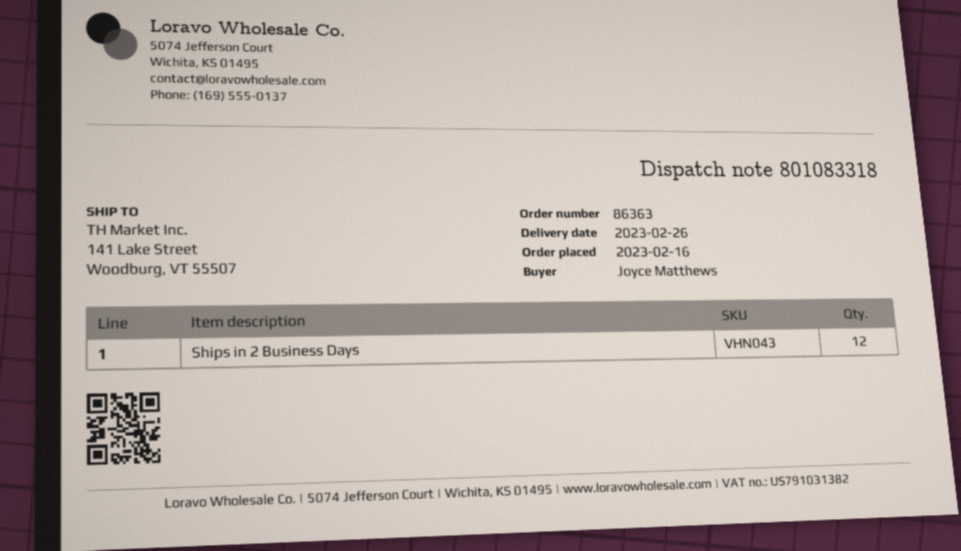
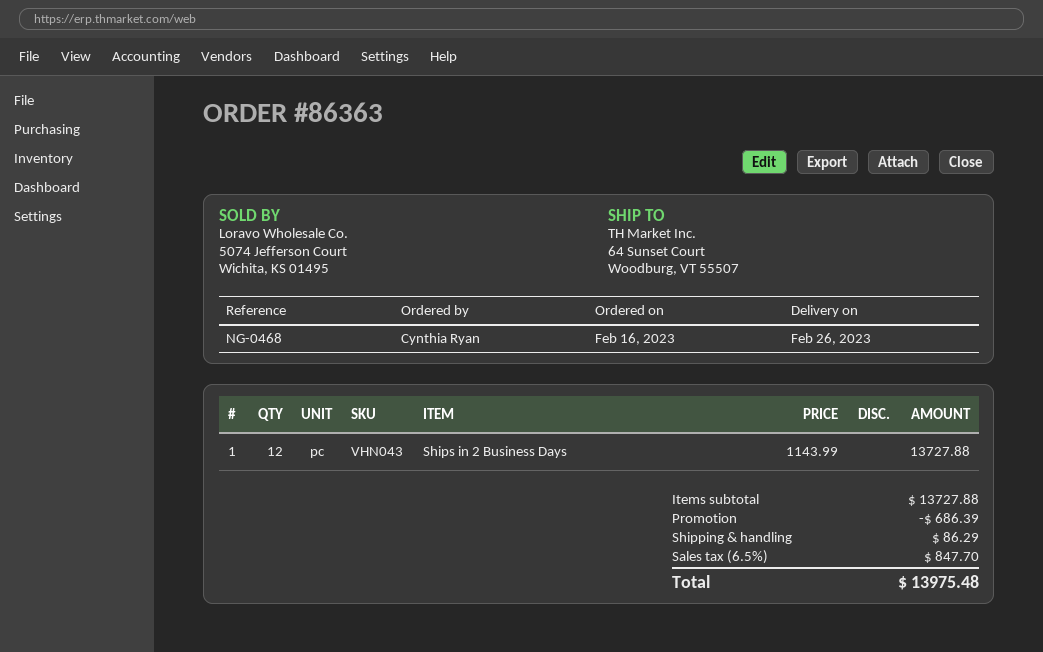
ordered by: Joyce Matthews -> Cynthia Ryan
ship to: 141 Lake Street, Woodburg, VT 55507 -> 64 Sunset Court, Woodburg, VT 55507

